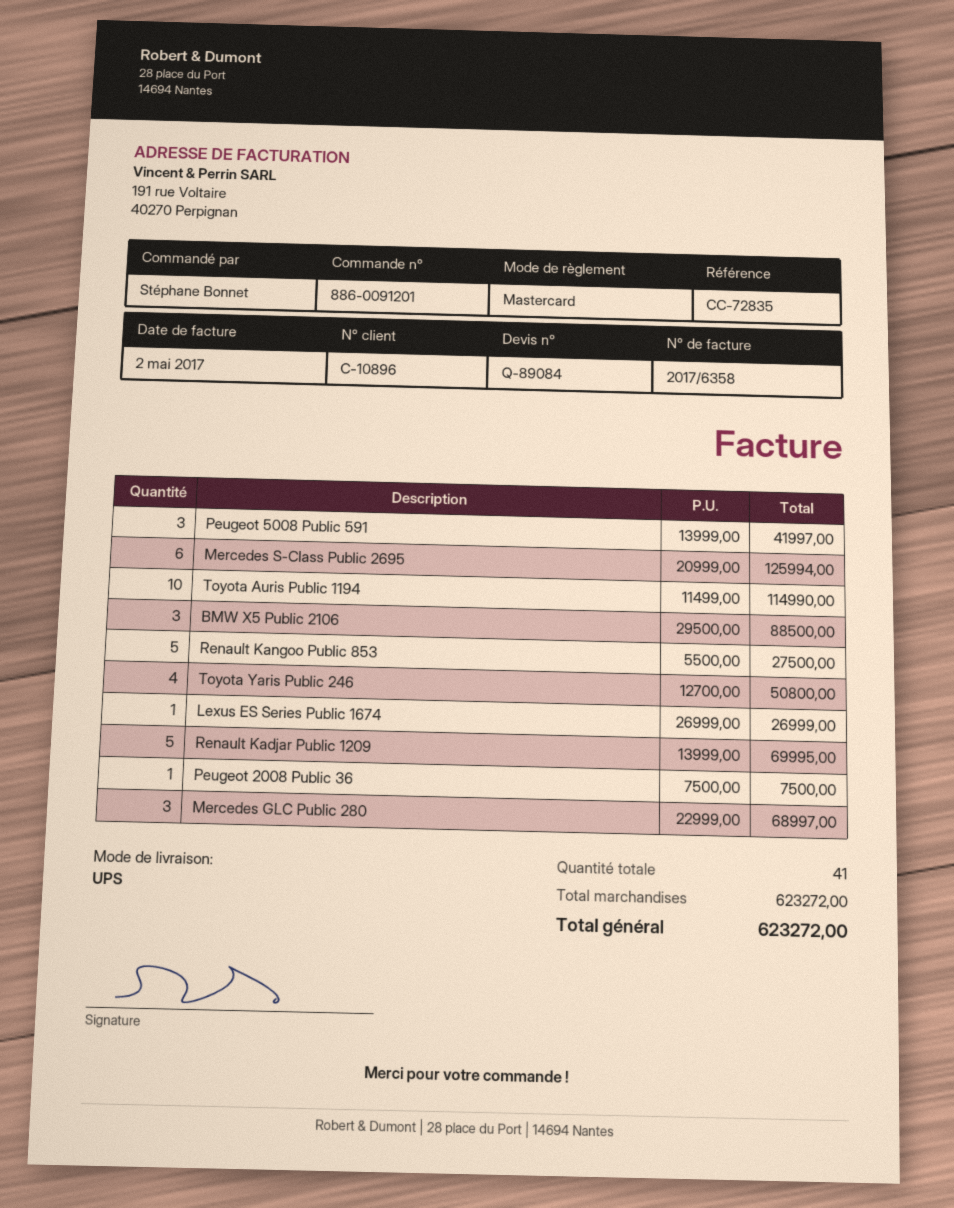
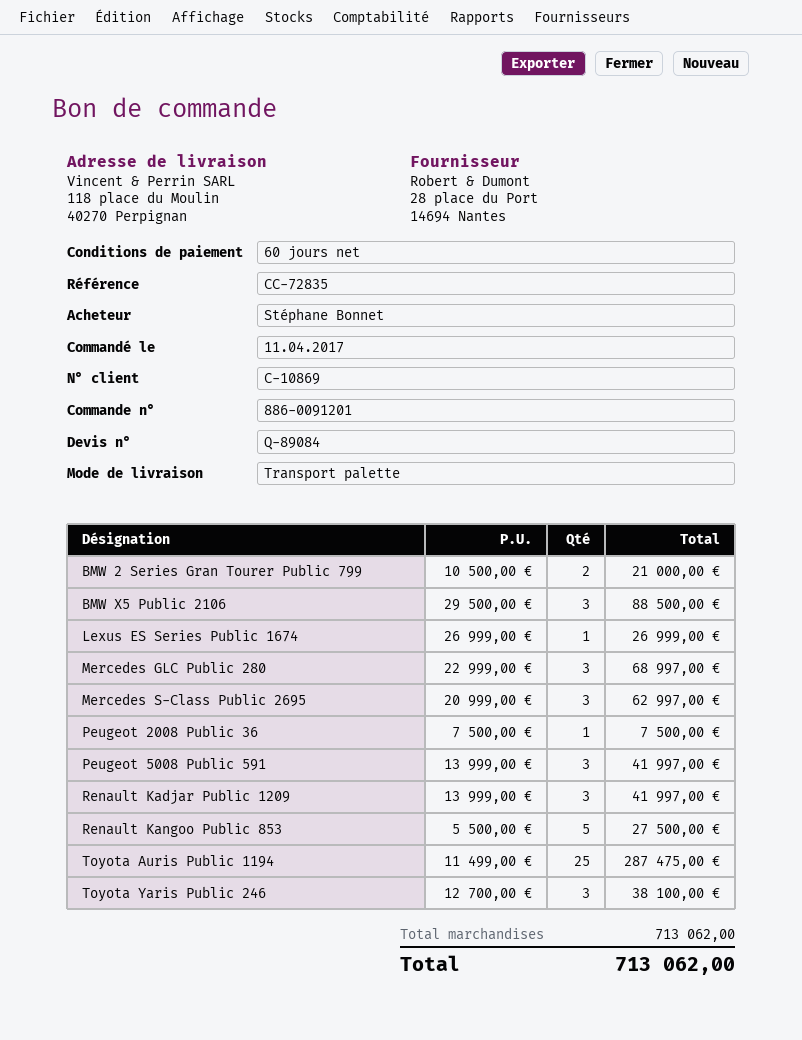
customer number: C-10896 -> C-10869
shipping method: UPS -> pallet freight
Mercedes S-Class Public 2695: 6 x 20999.00 = 125994.00 -> 3 x 20999.00 = 62997.00
Toyota Auris Public 1194: 10 x 11499.00 = 114990.00 -> 25 x 11499.00 = 287475.00
Toyota Yaris Public 246: 4 x 12700.00 = 50800.00 -> 3 x 12700.00 = 38100.00
Renault Kadjar Public 1209: 5 x 13999.00 = 69995.00 -> 3 x 13999.00 = 41997.00
BMW 2 Series Gran Tourer Public 799: none -> 2 x 10500.00 = 21000.00
subtotal: 623272.00 -> 713062.00
total: 623272.00 -> 713062.00

